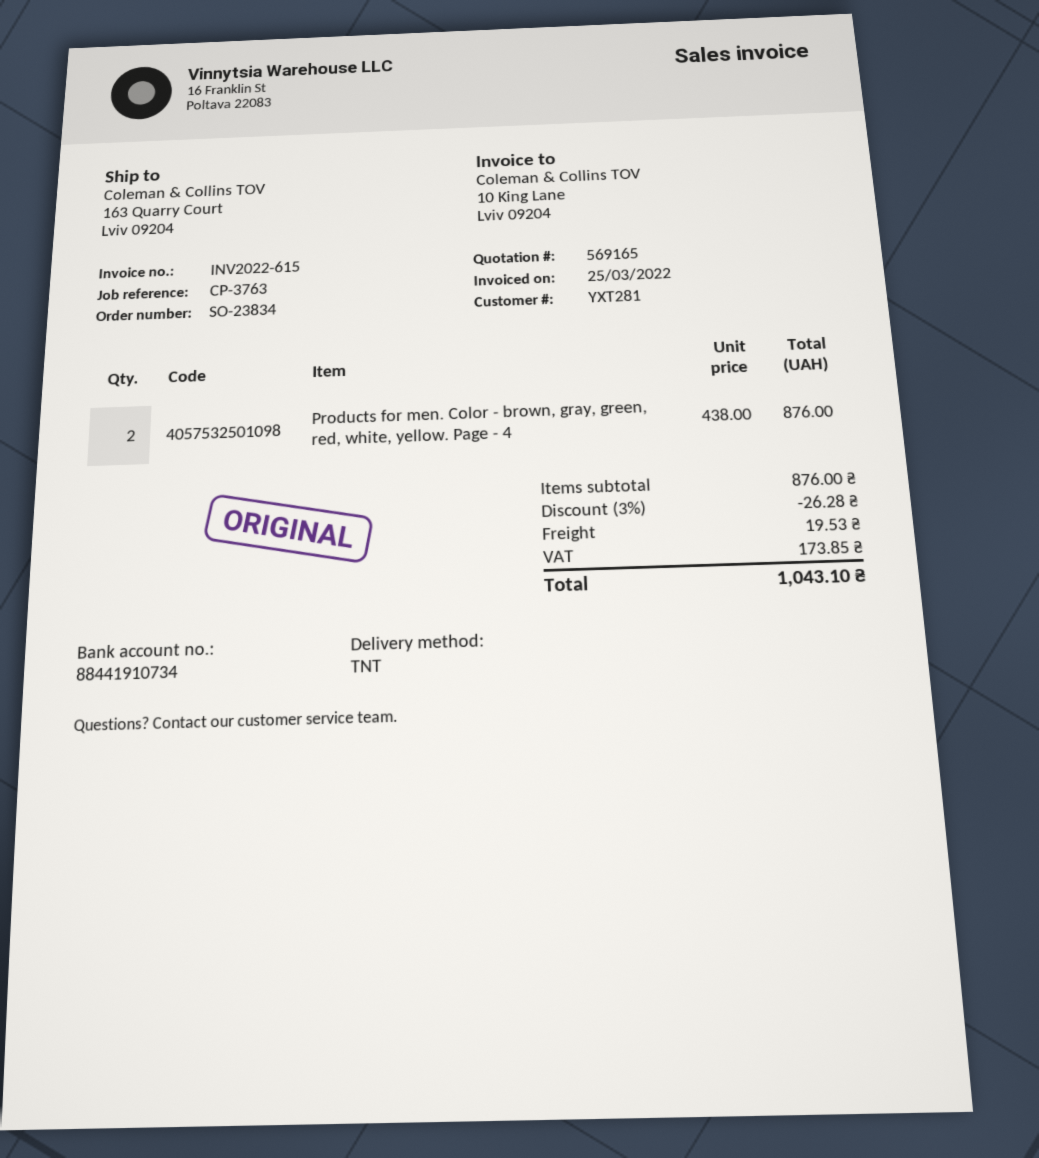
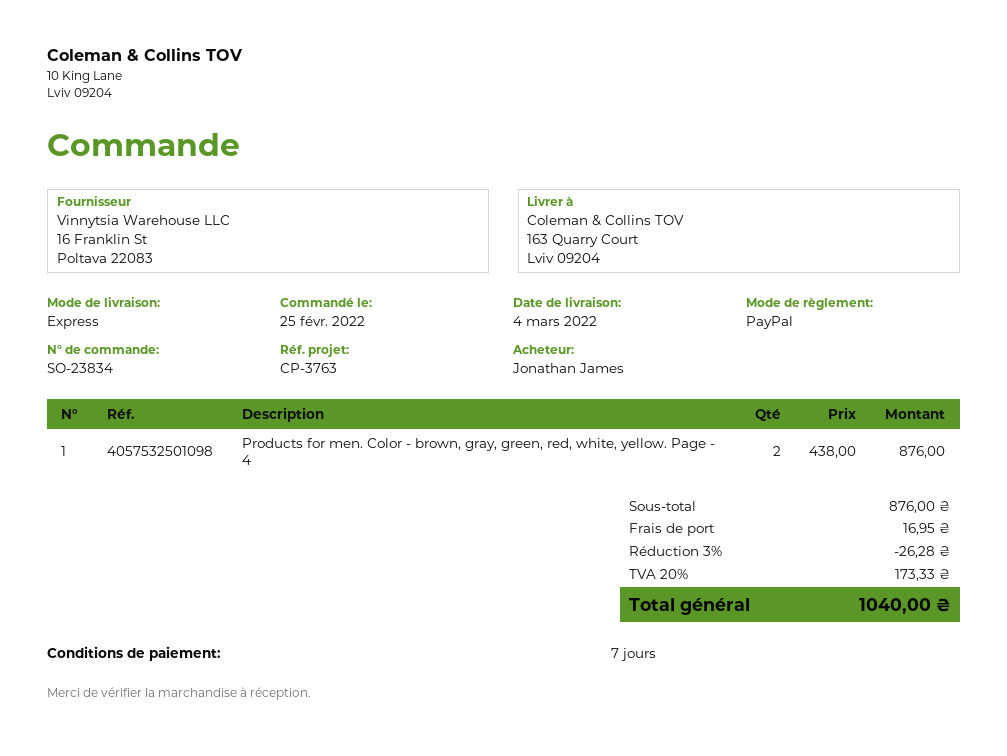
shipping method: TNT -> express
shipping: 19.53 -> 16.95
tax: 173.85 -> 173.33
total: 1043.10 -> 1040.00

